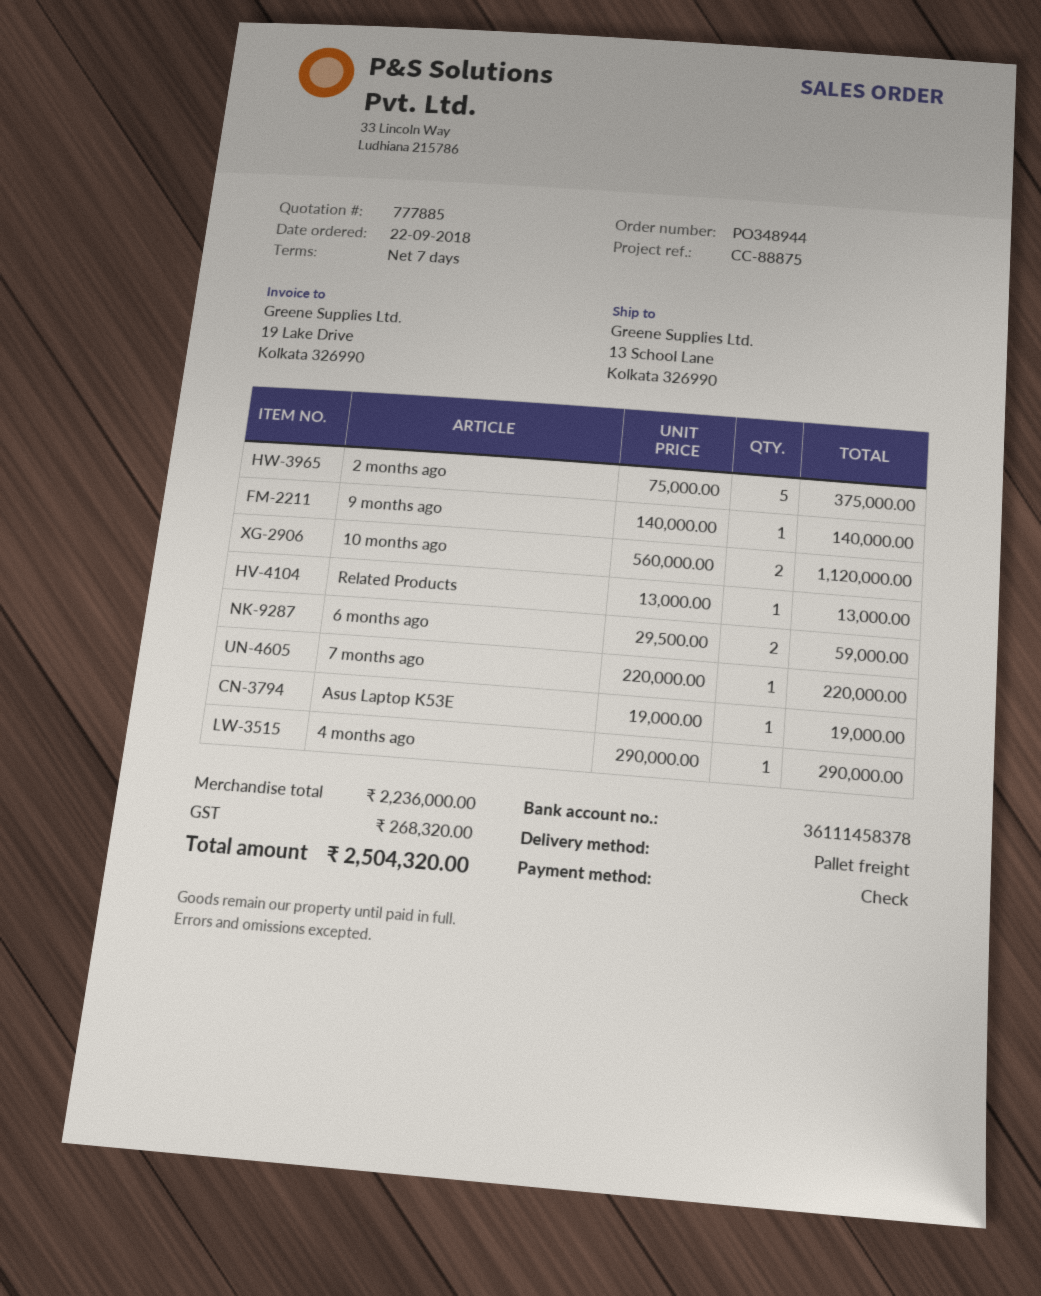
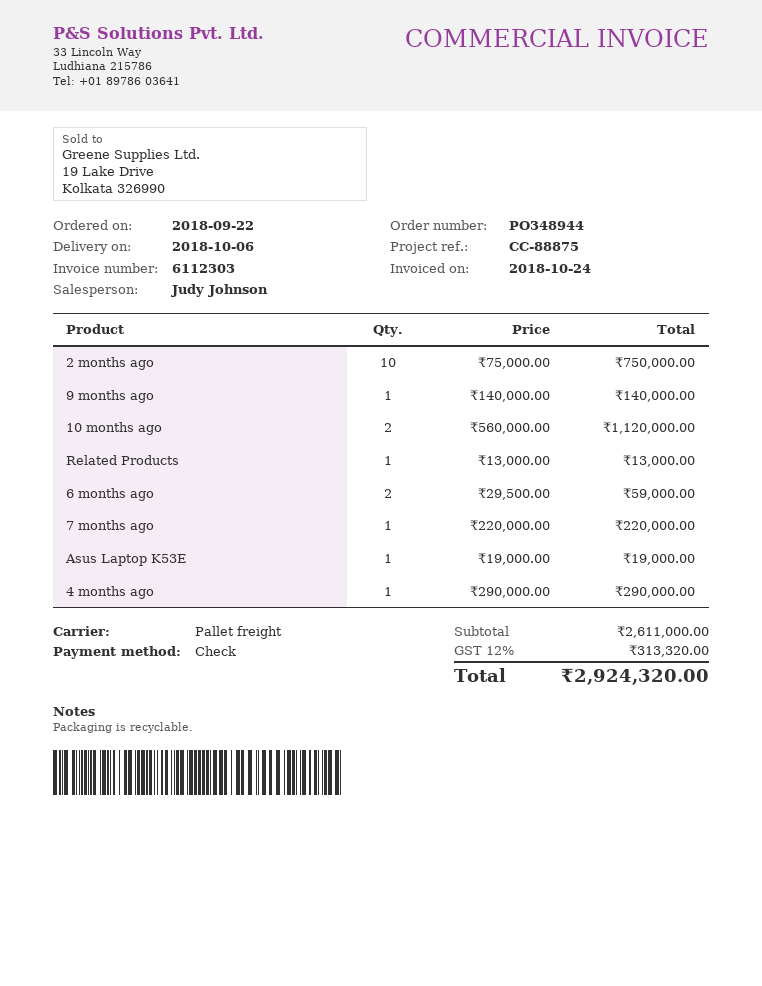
2 months ago: 5 x 75000.00 = 375000.00 -> 10 x 75000.00 = 750000.00
subtotal: 2236000.00 -> 2611000.00
tax: 268320.00 -> 313320.00
total: 2504320.00 -> 2924320.00

